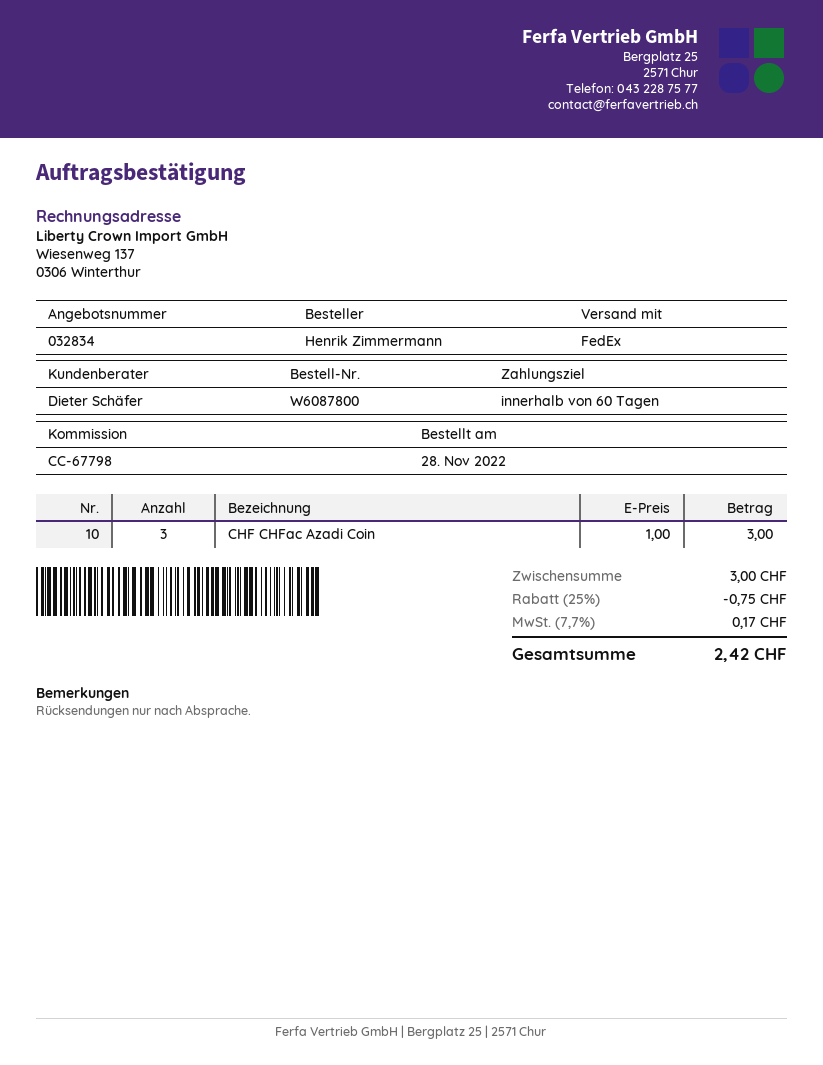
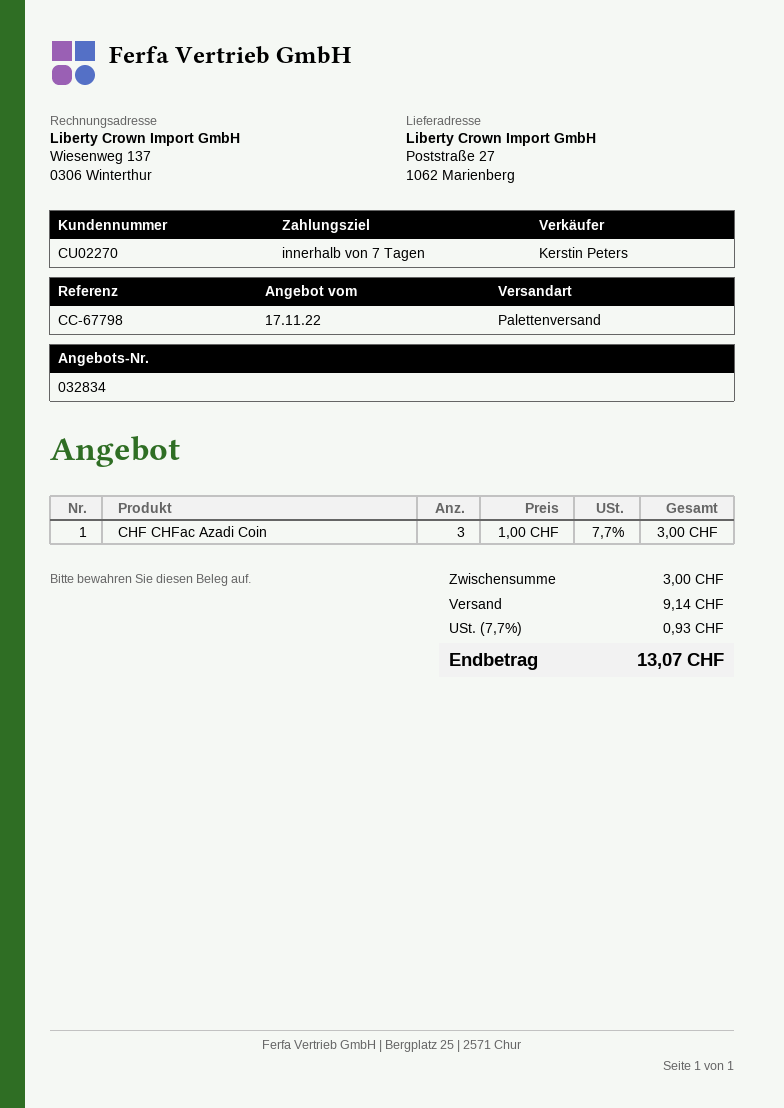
payment terms: 60 days -> 7 days
sales rep: Dieter Schäfer -> Kerstin Peters
shipping method: FedEx -> pallet freight
discount: 25% = 0.75 -> none
shipping: none -> 9.14
tax: 7.7% = 0.17 -> 7.7% = 0.93
total: 2.42 -> 13.07

